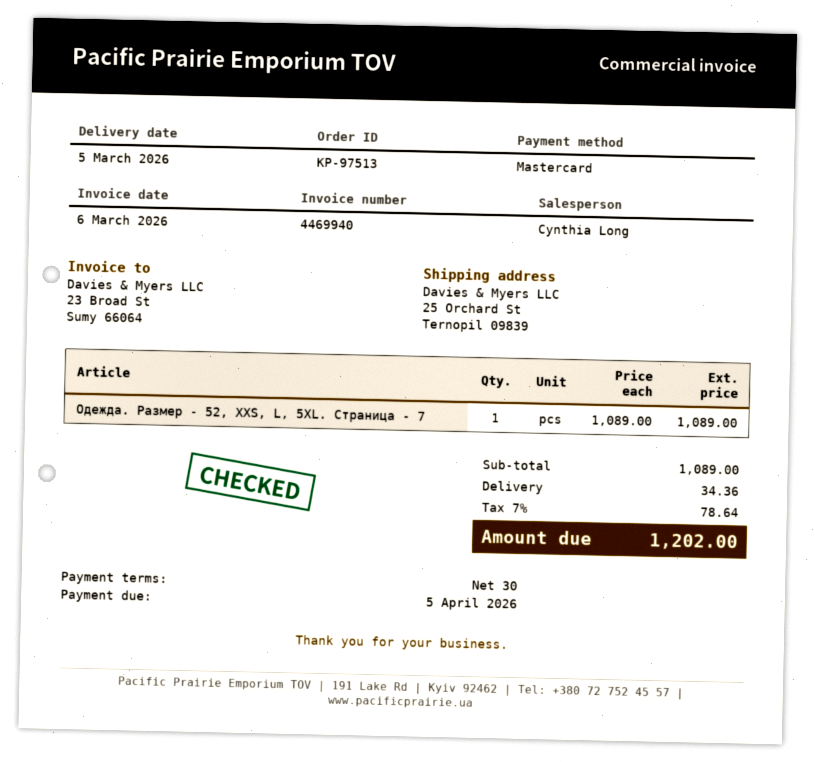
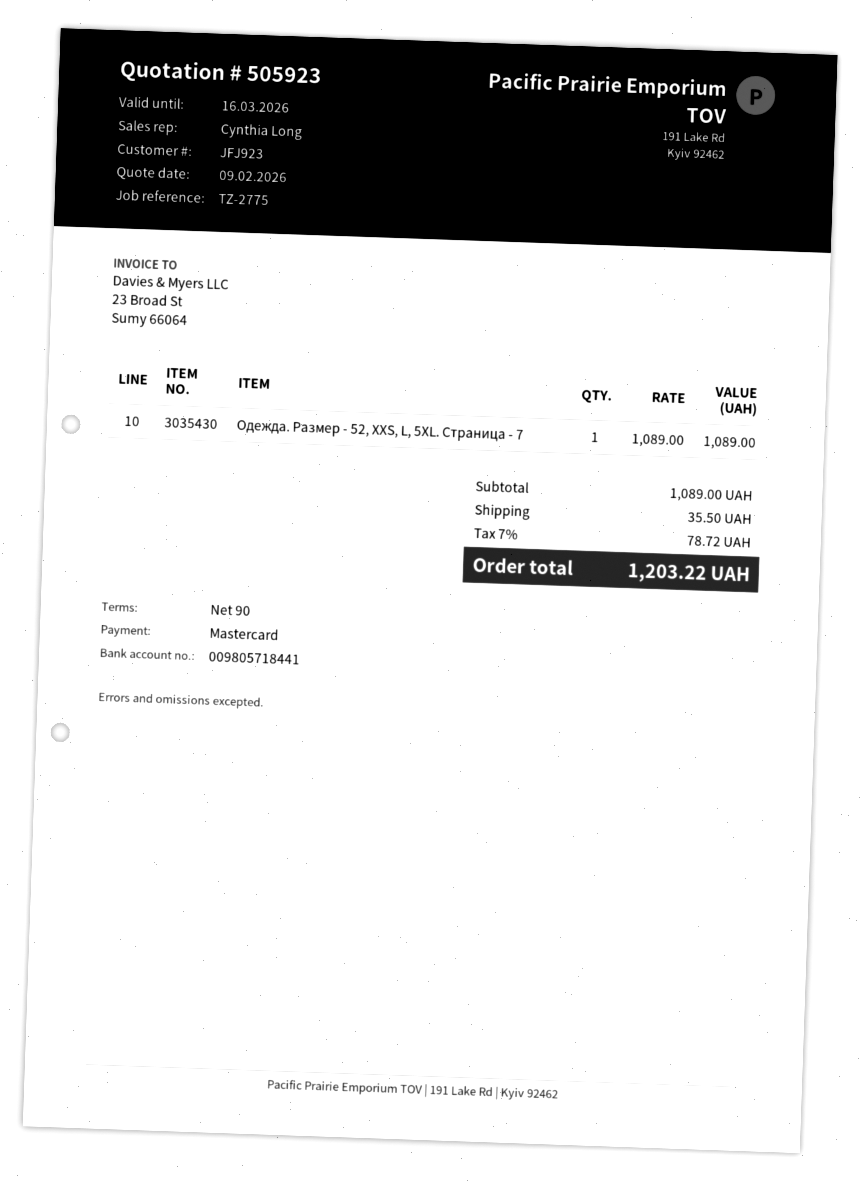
payment terms: 30 days -> 90 days
shipping: 34.36 -> 35.50
tax: 7% = 78.64 -> 7% = 78.72
total: 1202.00 -> 1203.22

